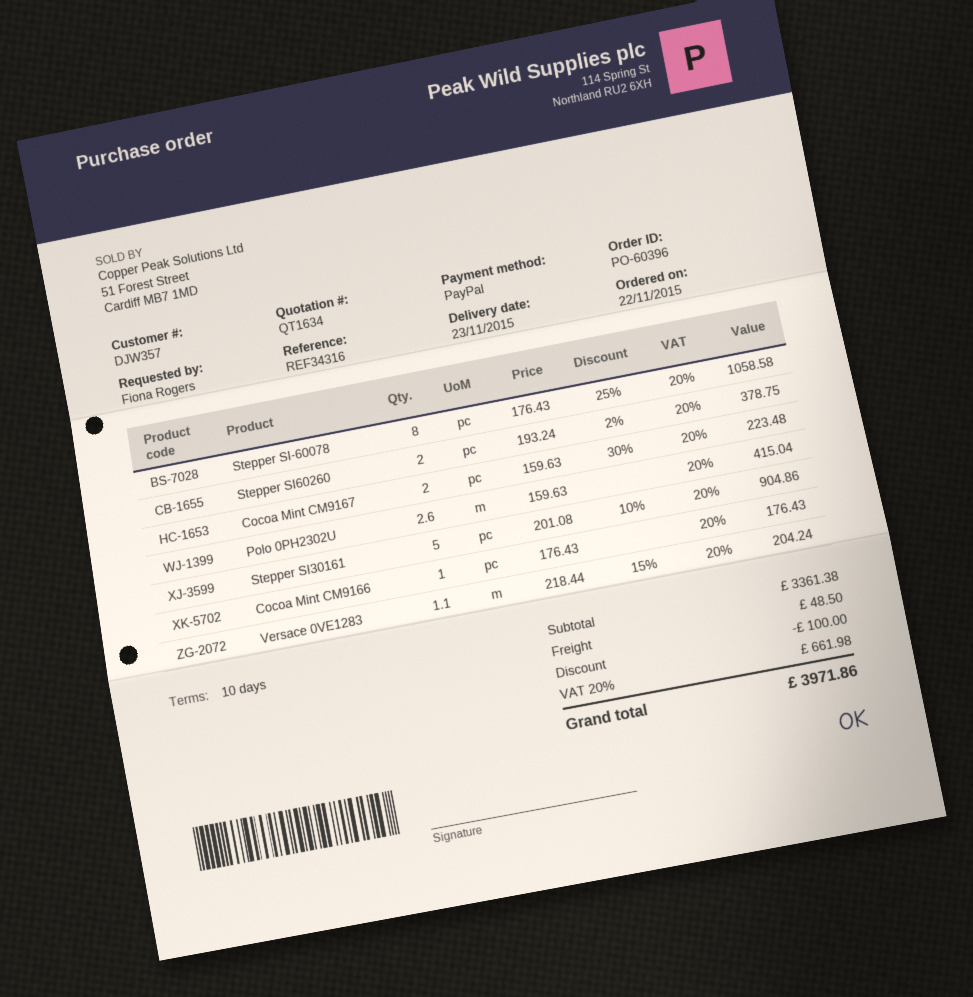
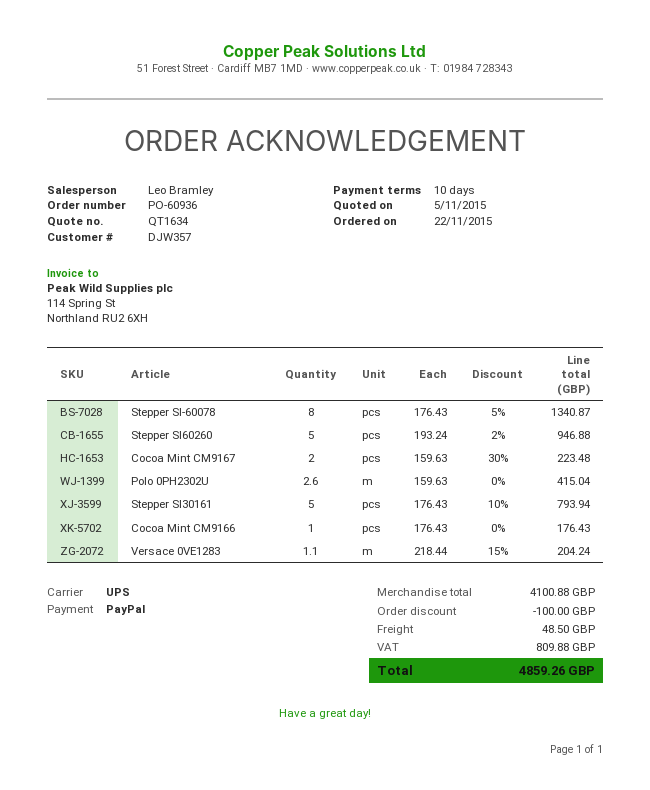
order number: PO-60396 -> PO-60936
Stepper SI-60078: 8 x 176.43 - 25% = 1058.58 -> 8 x 176.43 - 5% = 1340.87
Stepper SI60260: 2 x 193.24 - 2% = 378.75 -> 5 x 193.24 - 2% = 946.88
Stepper SI30161: 5 x 201.08 - 10% = 904.86 -> 5 x 176.43 - 10% = 793.94
subtotal: 3361.38 -> 4100.88
tax: 661.98 -> 809.88
total: 3971.86 -> 4859.26

